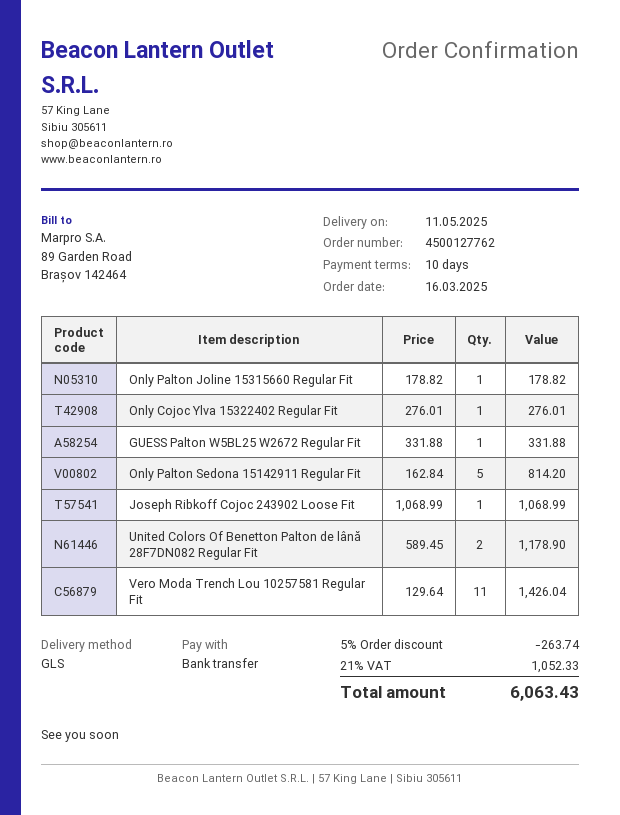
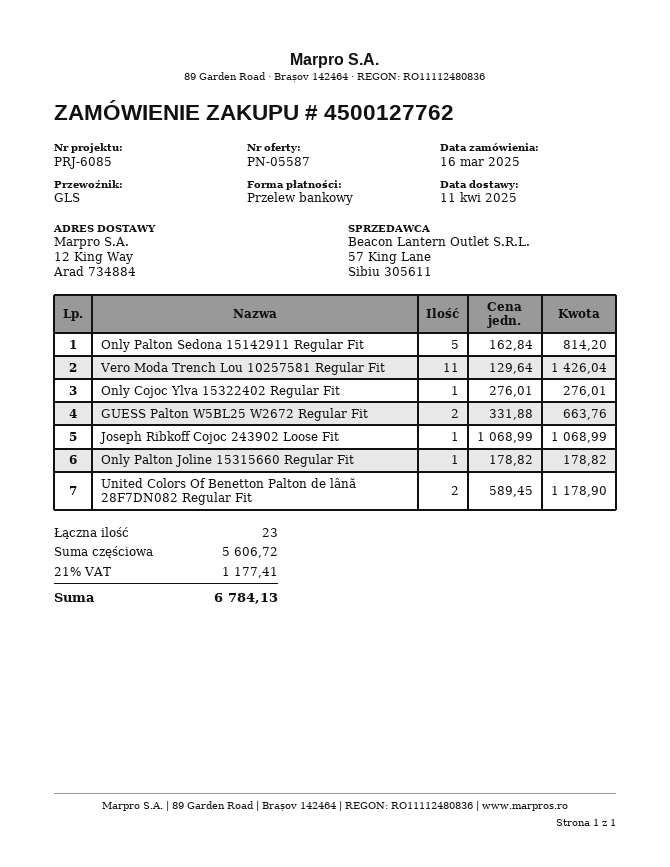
delivery date: 2025-05-11 -> 2025-04-11
GUESS Palton W5BL25 W2672 Regular Fit: 1 x 331.88 = 331.88 -> 2 x 331.88 = 663.76
discount: 5% = 263.74 -> none
tax: 21% = 1052.33 -> 21% = 1177.41
total: 6063.43 -> 6784.13

